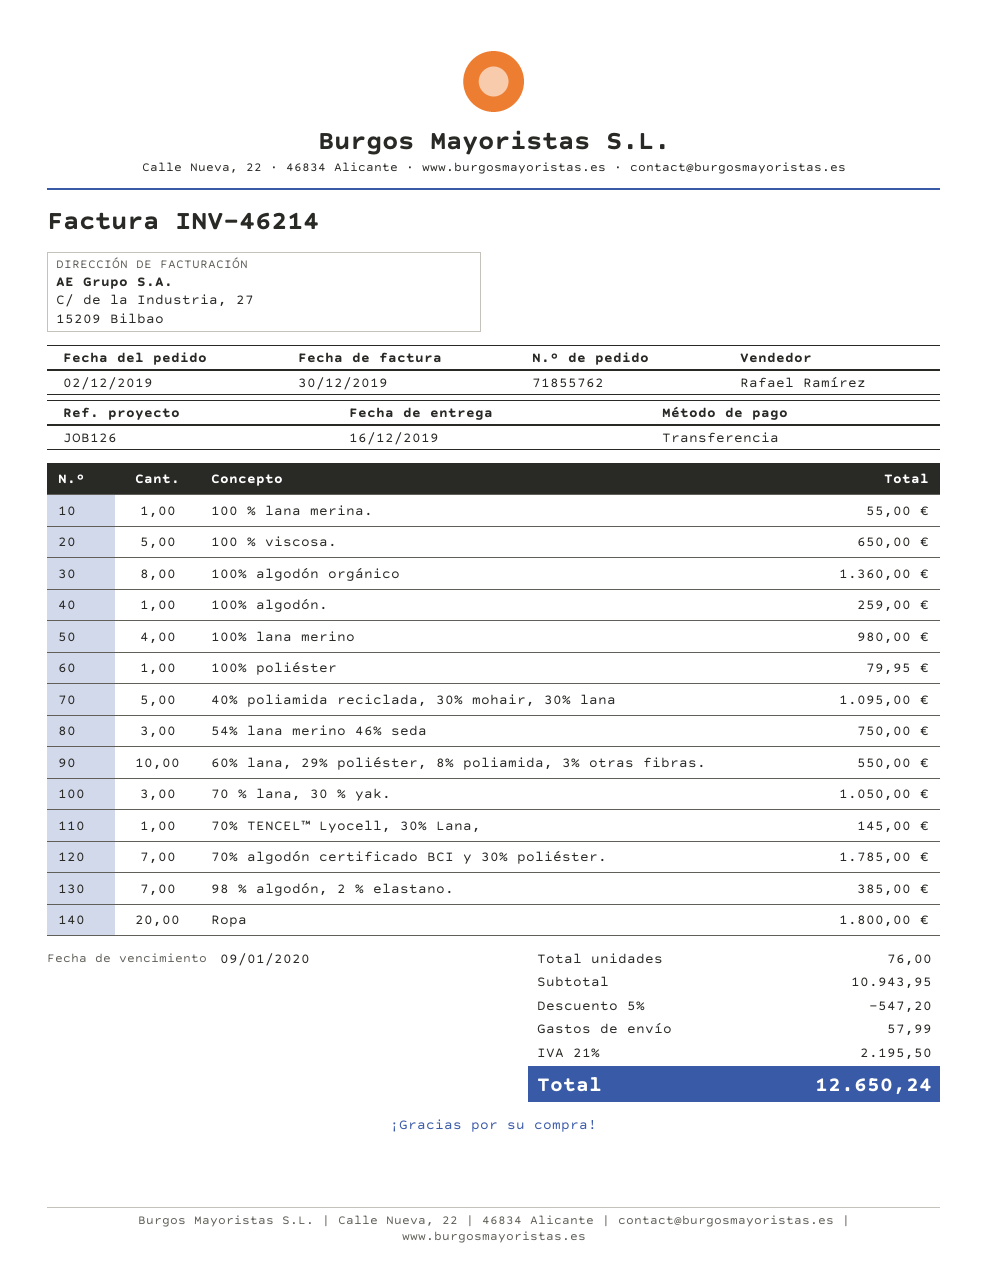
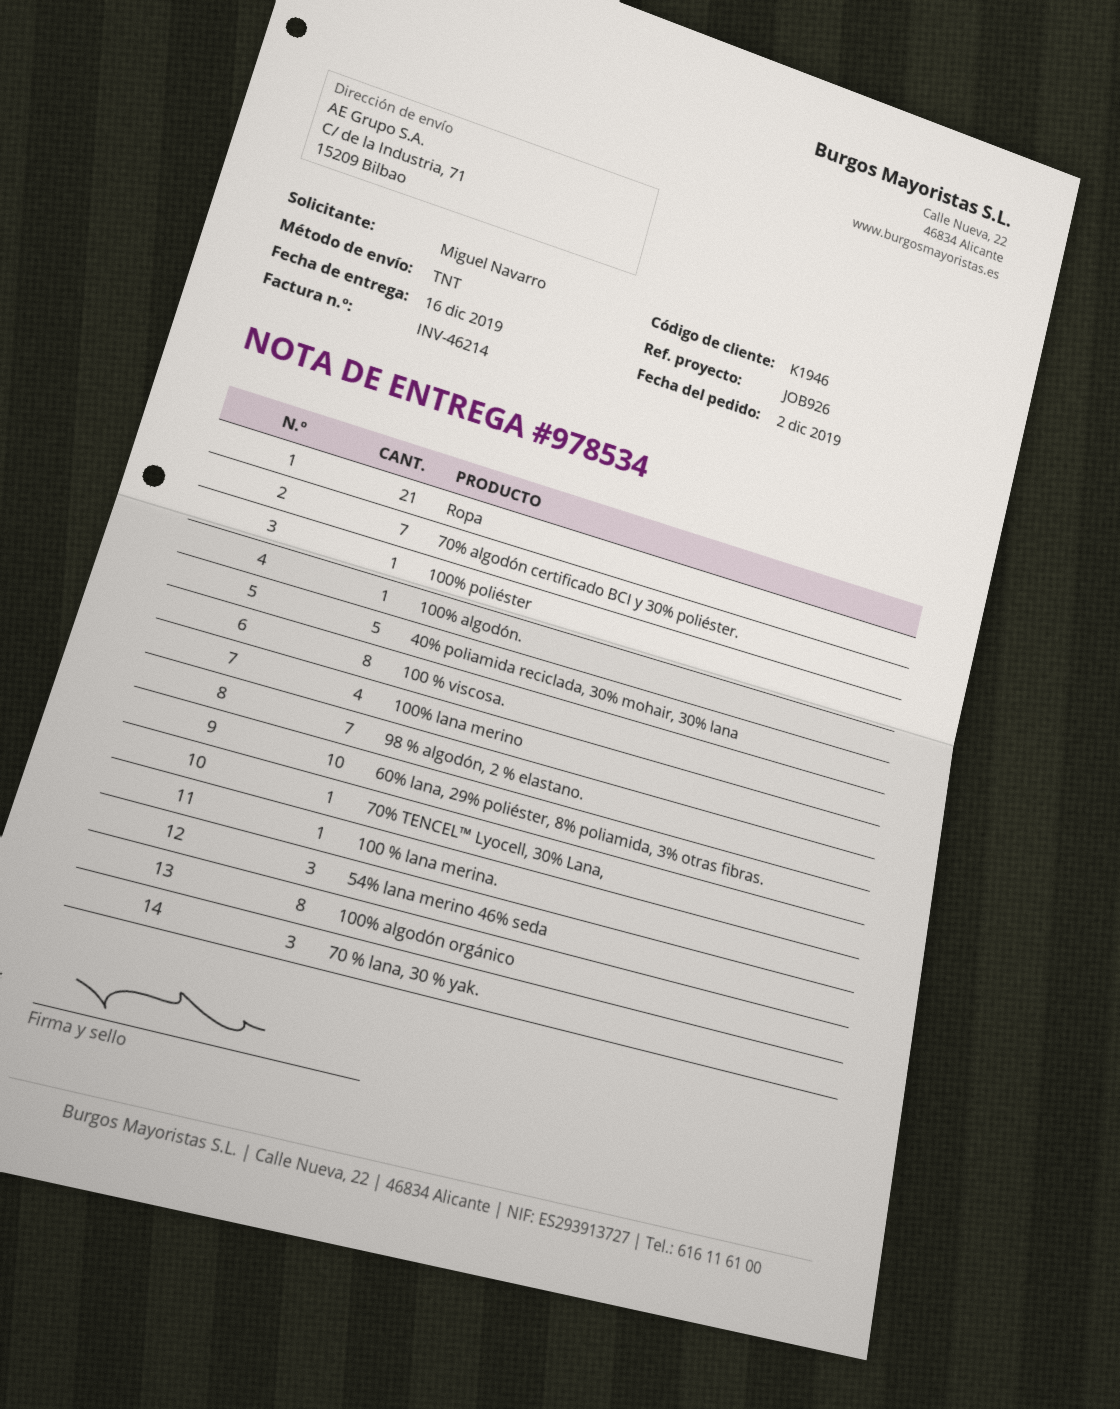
reference: JOB126 -> JOB926
100 % viscosa.: 5 -> 8
Ropa: 20 -> 21

